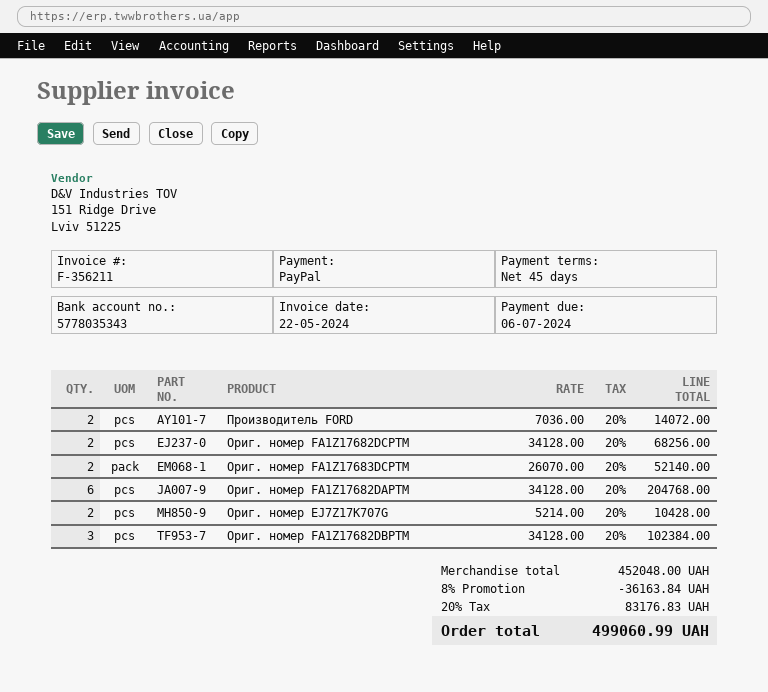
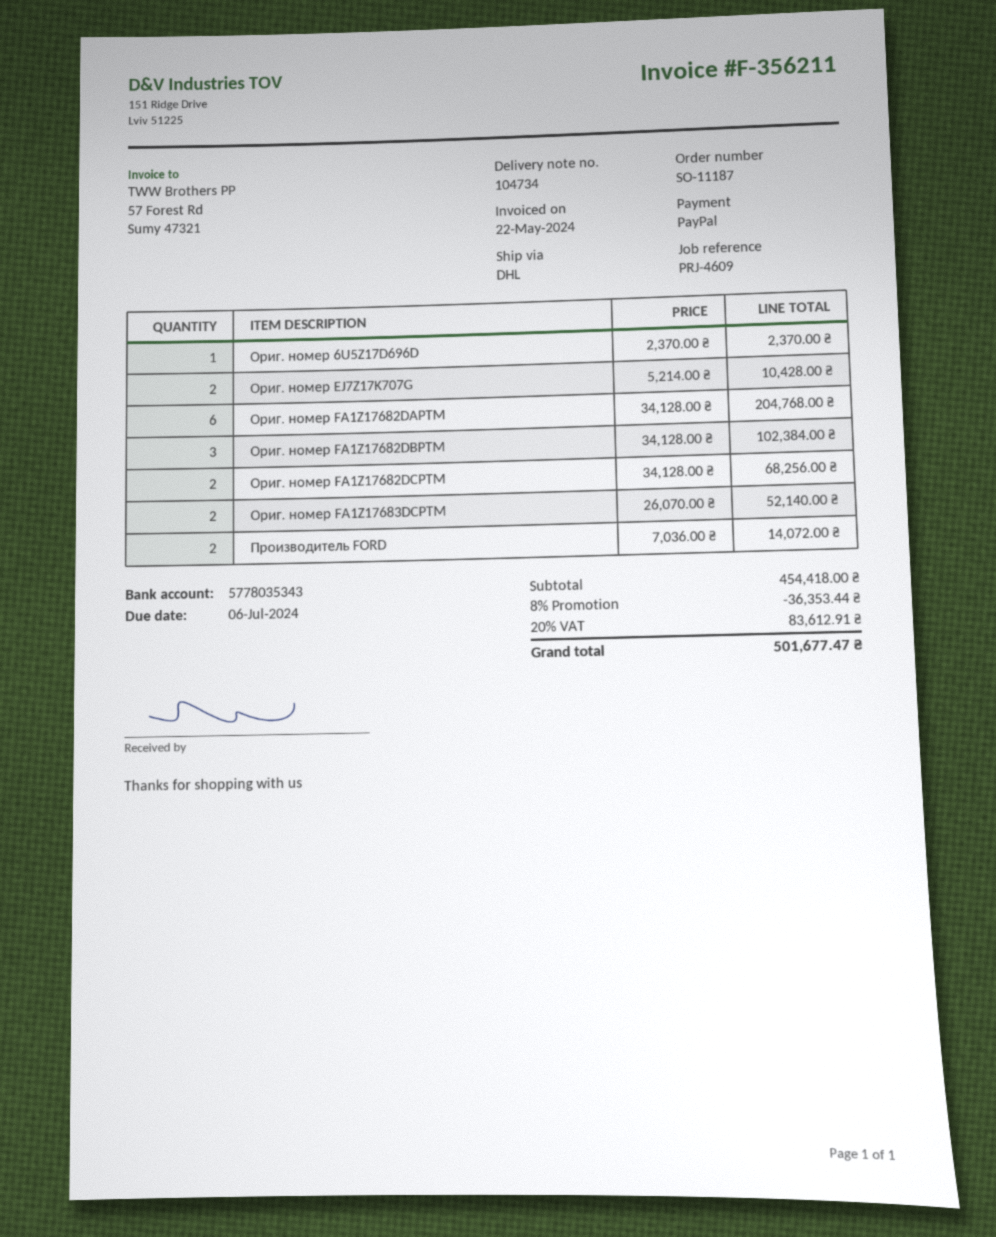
Ориг. номер 6U5Z17D696D: none -> 1 x 2370.00 = 2370.00
subtotal: 452048.00 -> 454418.00
discount: 8% = 36163.84 -> 8% = 36353.44
tax: 20% = 83176.83 -> 20% = 83612.91
total: 499060.99 -> 501677.47

